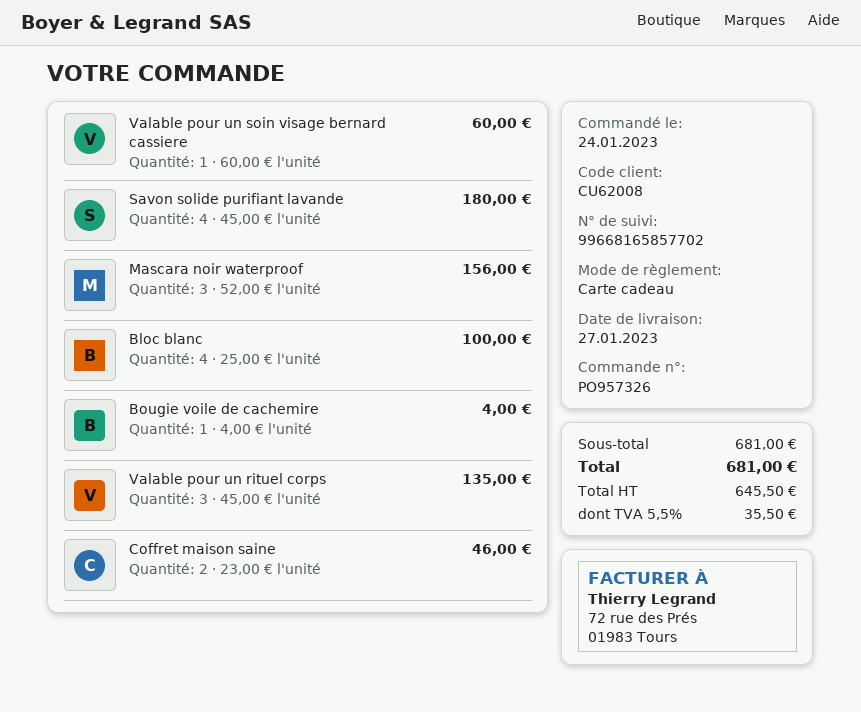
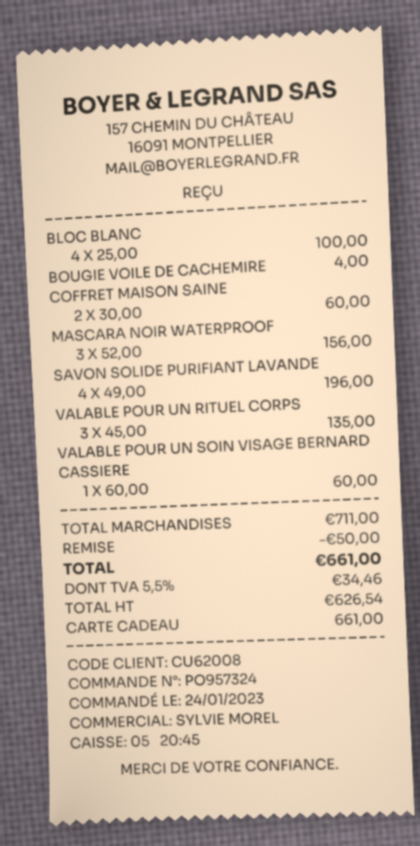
order number: PO957326 -> PO957324
Savon solide purifiant lavande: 4 x 45.00 = 180.00 -> 4 x 49.00 = 196.00
Coffret maison saine: 2 x 23.00 = 46.00 -> 2 x 30.00 = 60.00
subtotal: 681.00 -> 711.00
discount: none -> 50.00
net: 645.50 -> 626.54
tax: 5.5% = 35.50 -> 5.5% = 34.46
total: 681.00 -> 661.00

